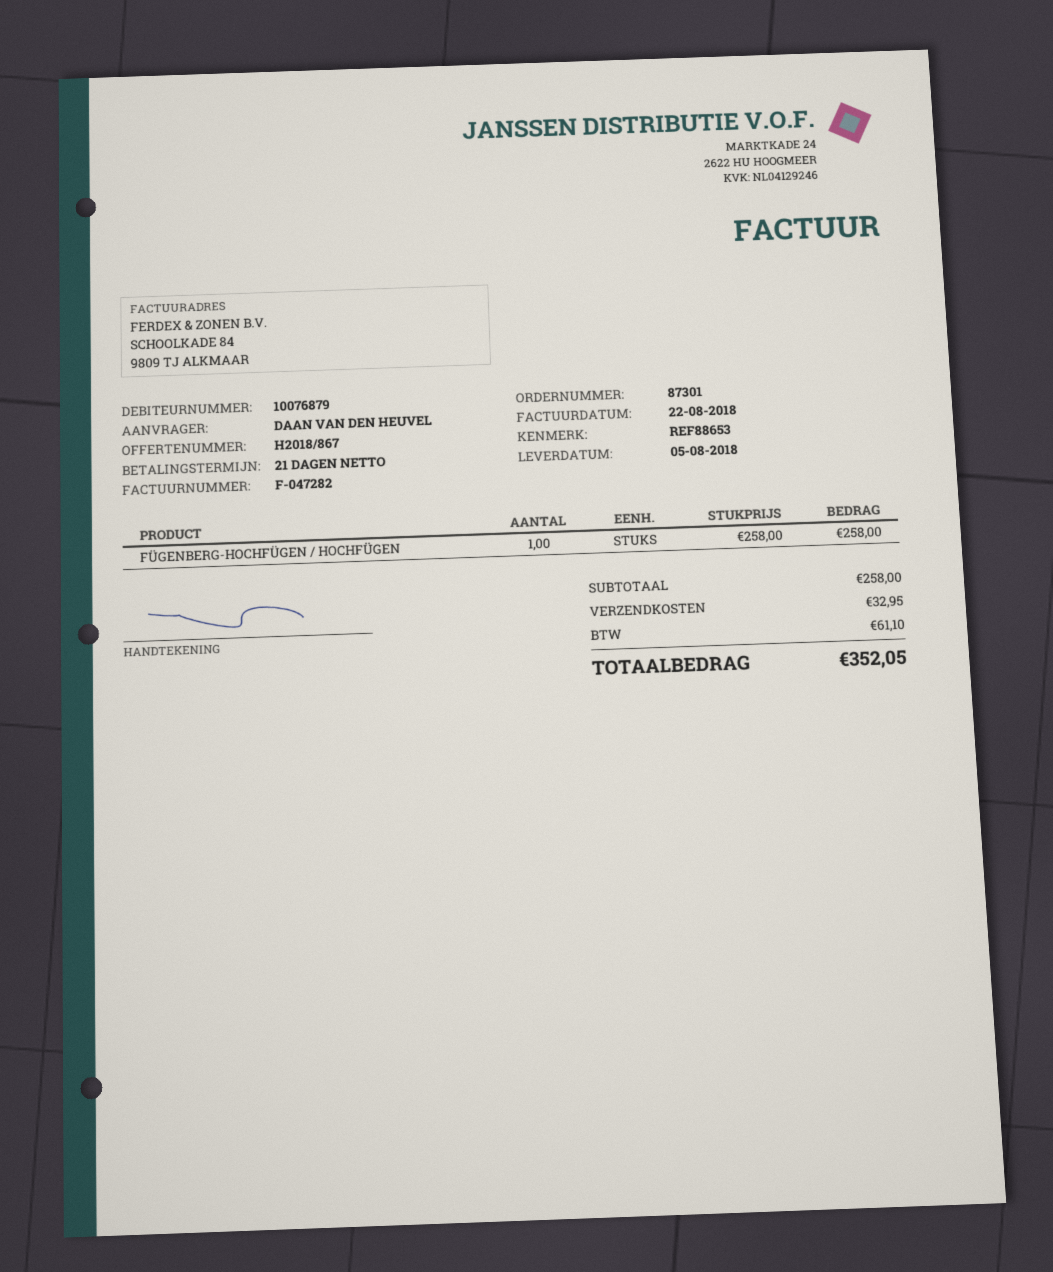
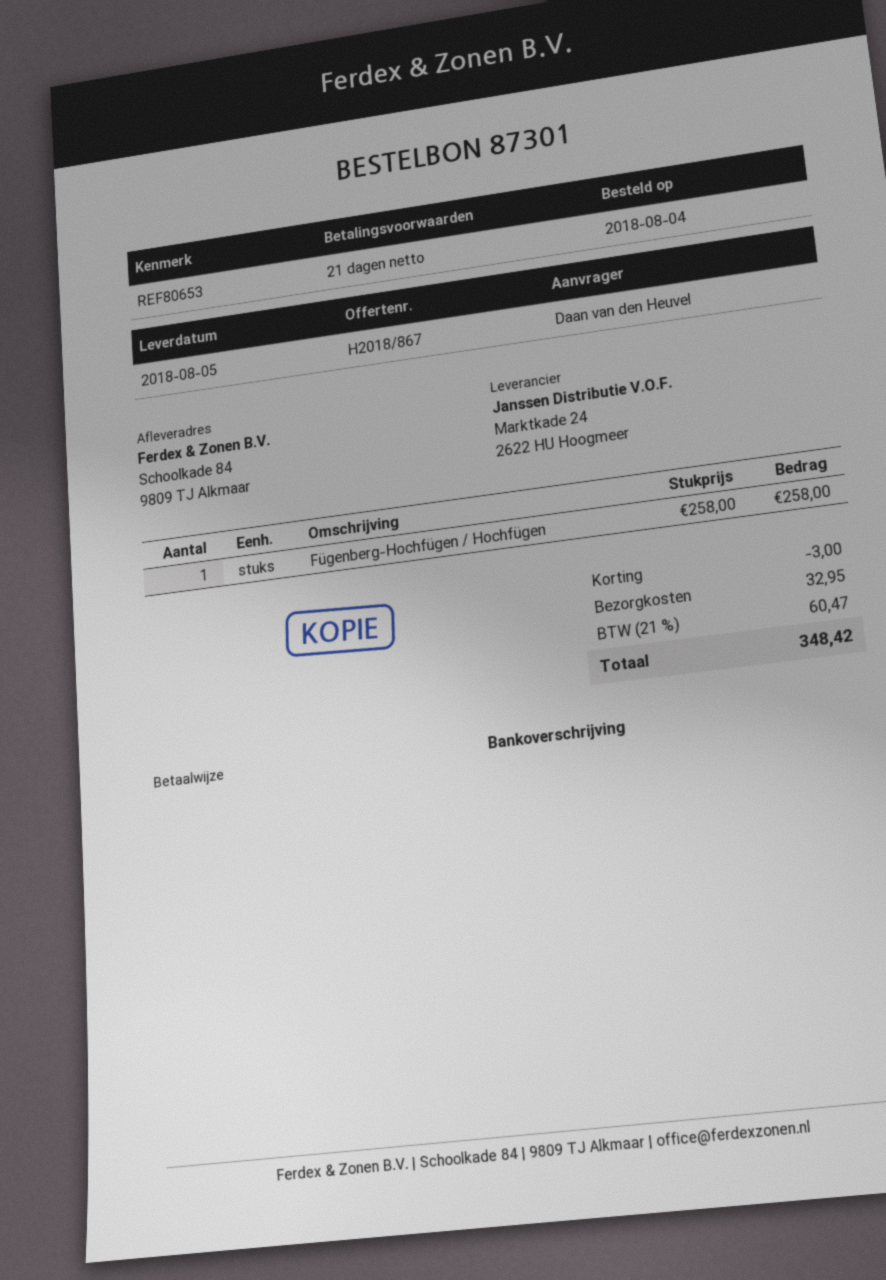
reference: REF88653 -> REF80653
discount: none -> 3.00
tax: 61.10 -> 60.47
total: 352.05 -> 348.42

